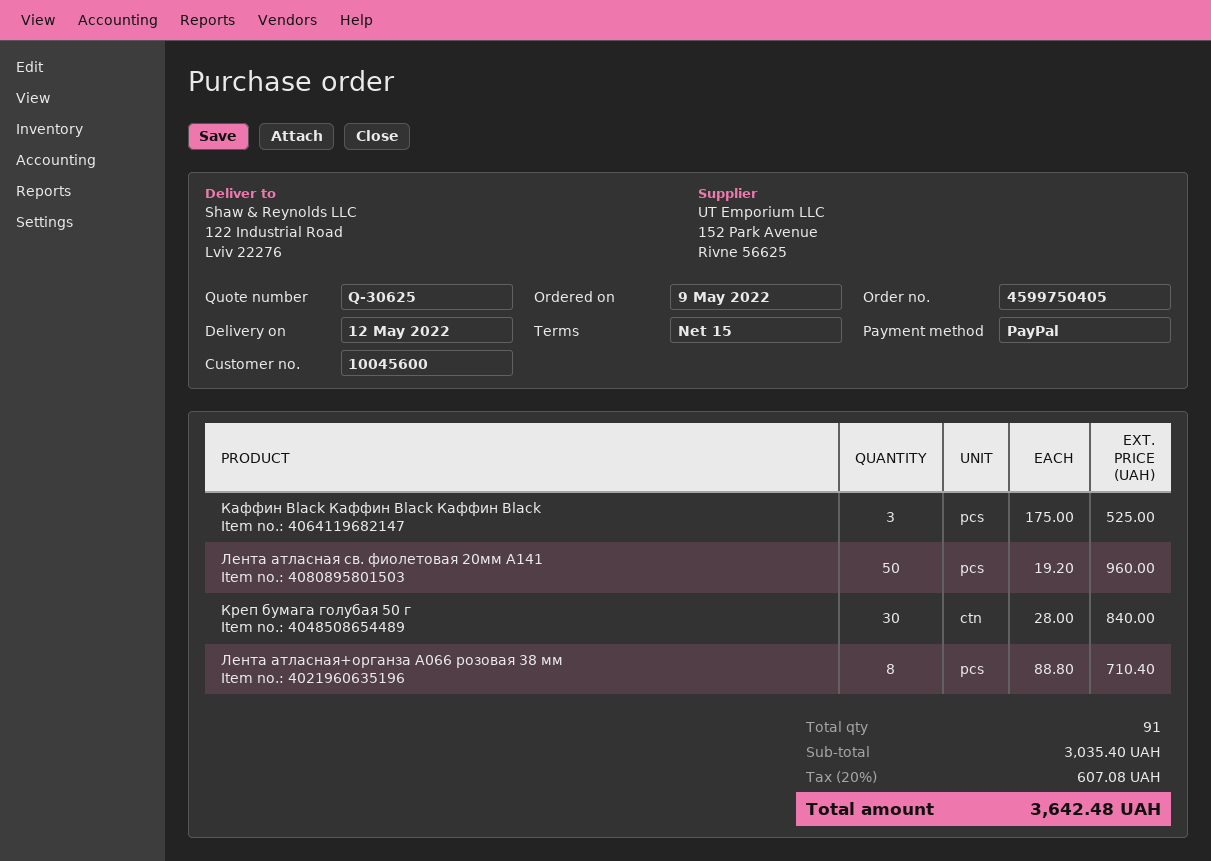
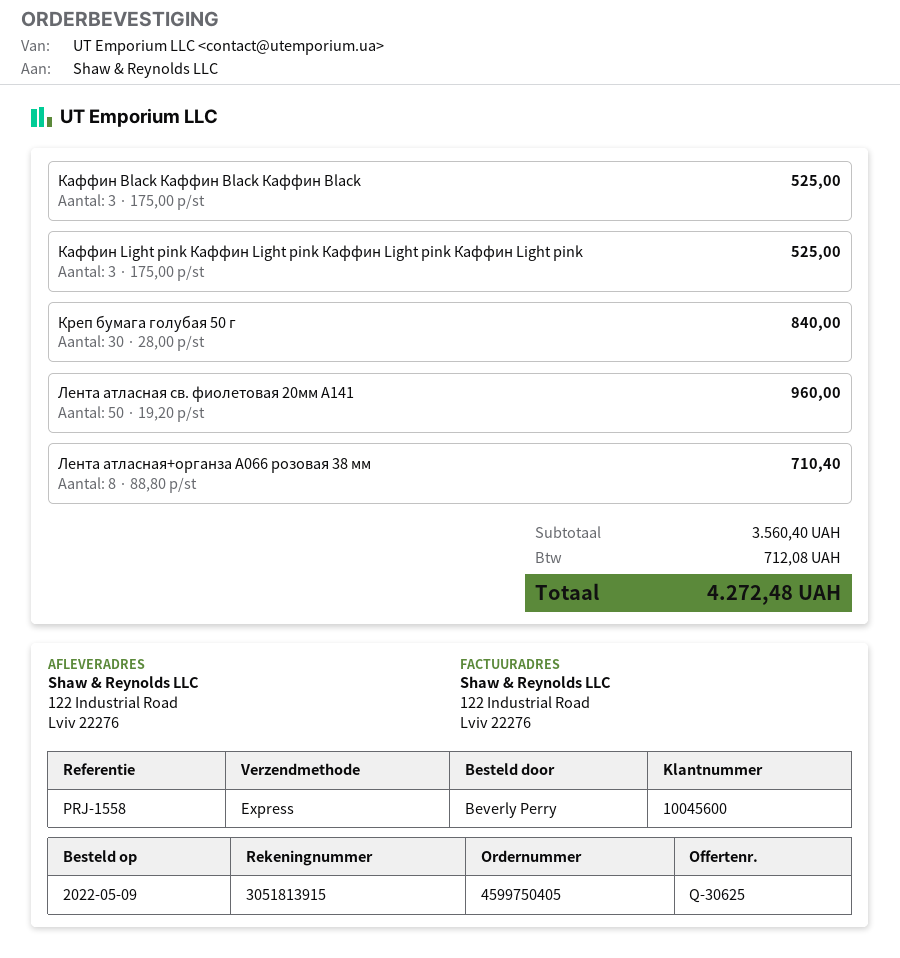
Каффин Light pink Каффин Light pink Каффин Light pink Каффин Light pink: none -> 3 x 175.00 = 525.00
subtotal: 3035.40 -> 3560.40
tax: 607.08 -> 712.08
total: 3642.48 -> 4272.48

